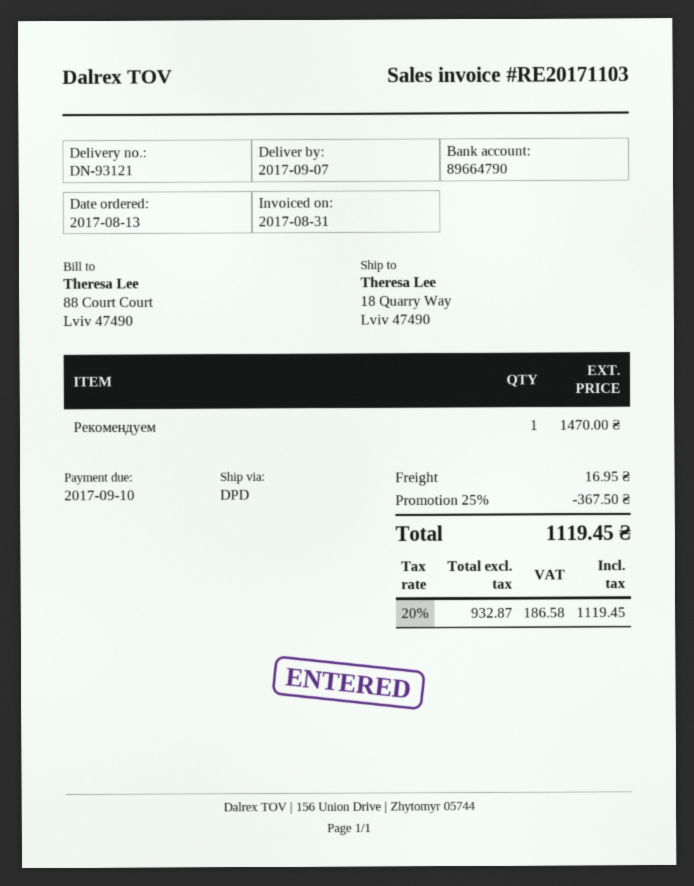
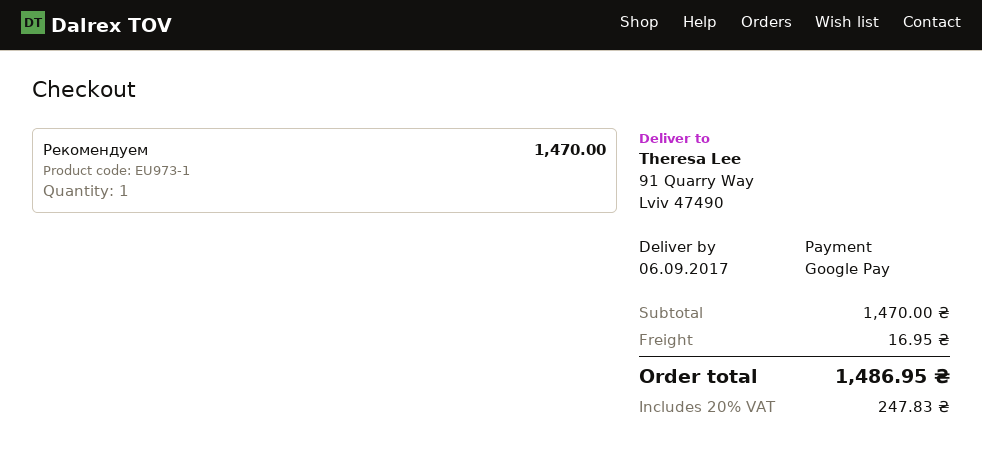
delivery date: 2017-09-07 -> 2017-09-06
ship to: 18 Quarry Way, Lviv 47490 -> 91 Quarry Way, Lviv 47490
discount: 25% = 367.50 -> none
tax: 20% = 186.58 -> 20% = 247.83
total: 1119.45 -> 1486.95

